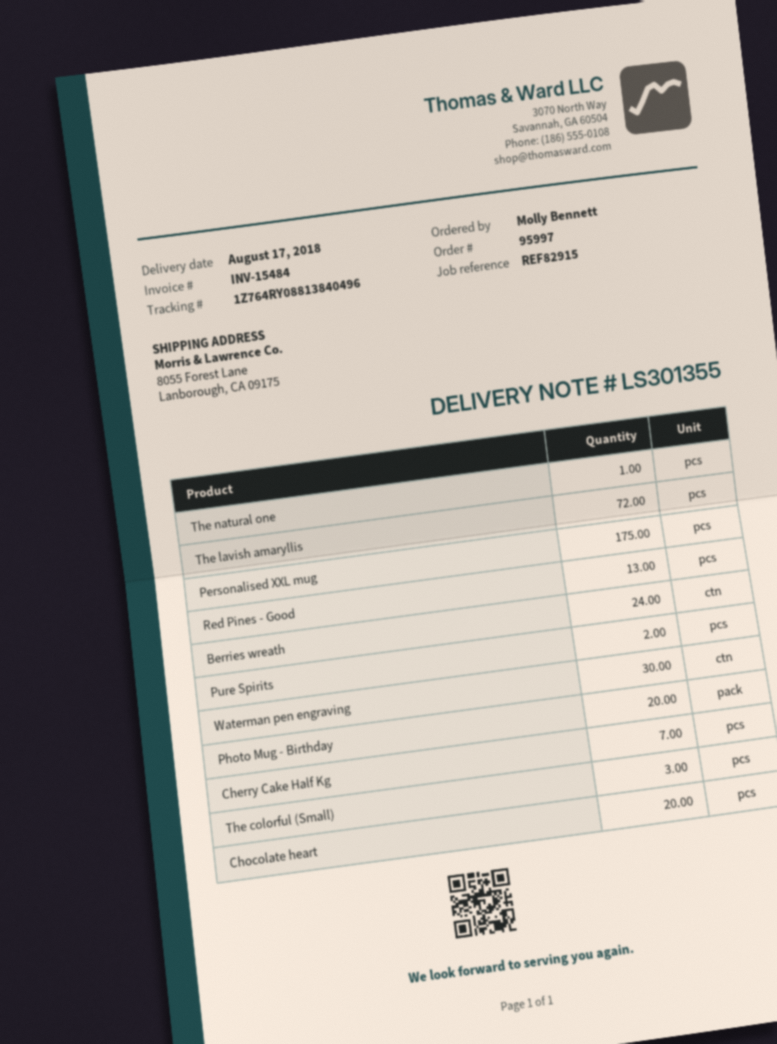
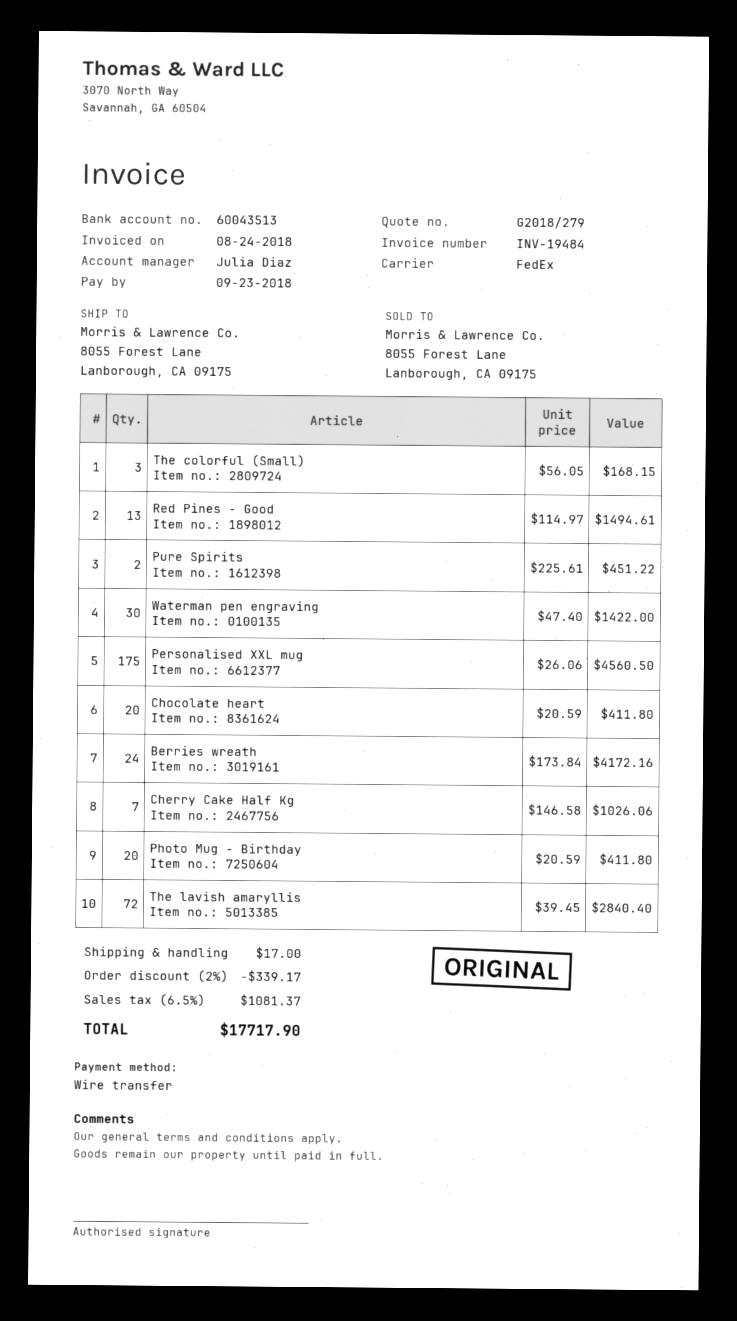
invoice number: INV-15484 -> INV-19484
The natural one: 1 -> none

